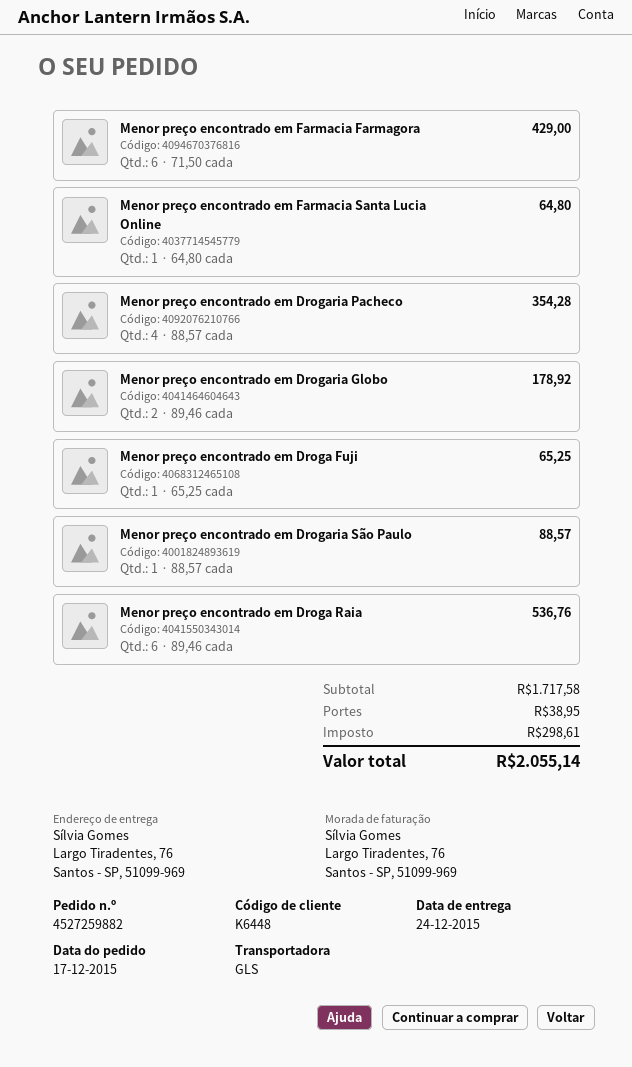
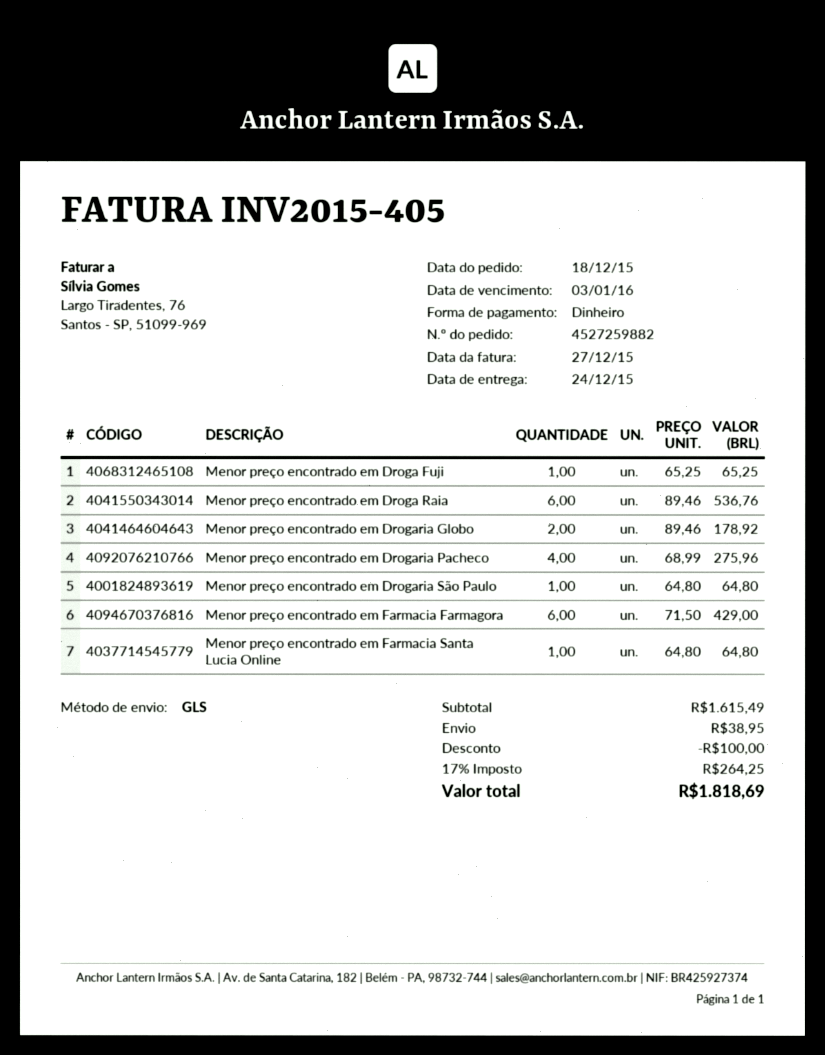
order date: 2015-12-17 -> 2015-12-18
Menor preço encontrado em Drogaria Pacheco: 4 x 88.57 = 354.28 -> 4 x 68.99 = 275.96
Menor preço encontrado em Drogaria São Paulo: 1 x 88.57 = 88.57 -> 1 x 64.80 = 64.80
subtotal: 1717.58 -> 1615.49
discount: none -> 100.00
tax: 298.61 -> 264.25
total: 2055.14 -> 1818.69

